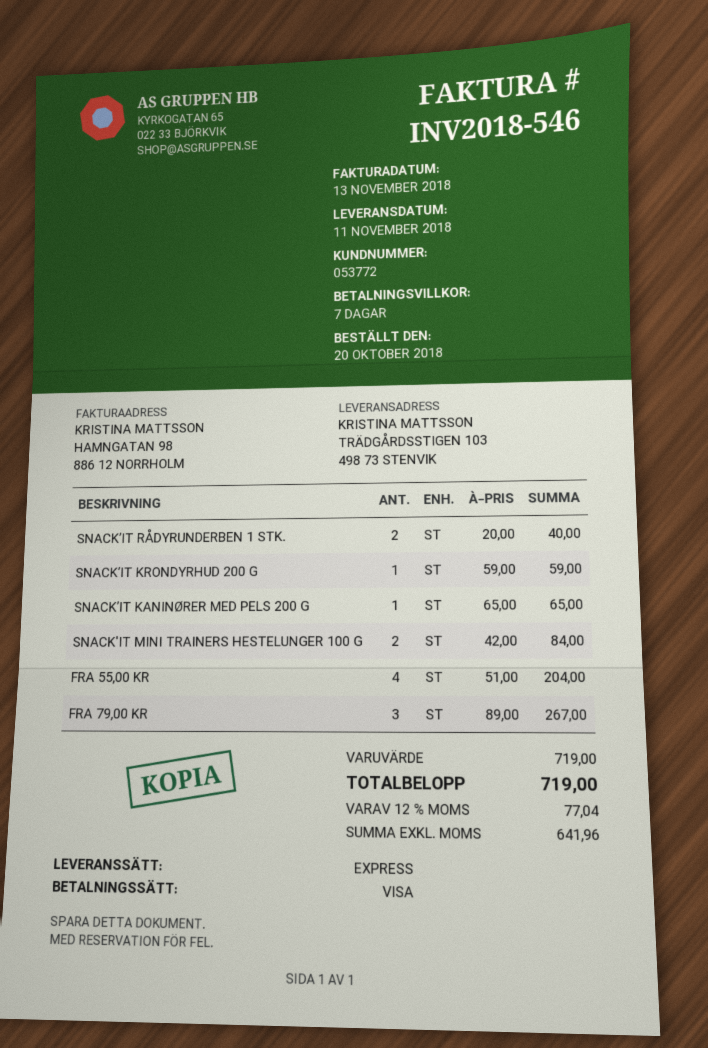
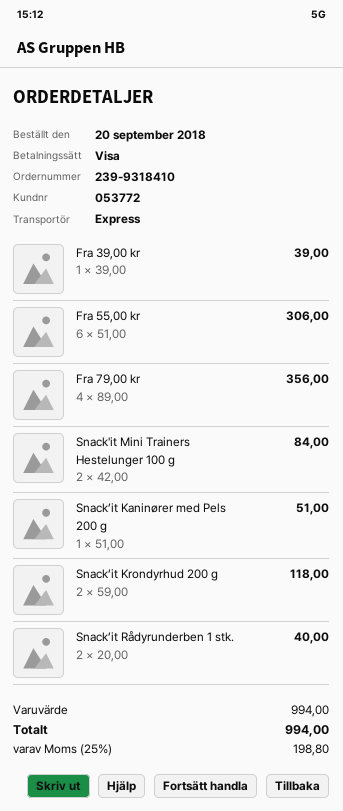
order date: 2018-10-20 -> 2018-09-20
SNACK’IT KRONDYRHUD 200 G: 1 x 59.00 = 59.00 -> 2 x 59.00 = 118.00
SNACK’IT KANINØRER MED PELS 200 G: 1 x 65.00 = 65.00 -> 1 x 51.00 = 51.00
FRA 55,00 KR: 4 x 51.00 = 204.00 -> 6 x 51.00 = 306.00
FRA 79,00 KR: 3 x 89.00 = 267.00 -> 4 x 89.00 = 356.00
Fra 39,00 kr: none -> 1 x 39.00 = 39.00
subtotal: 719.00 -> 994.00
tax: 12% = 77.04 -> 25% = 198.80
total: 719.00 -> 994.00

